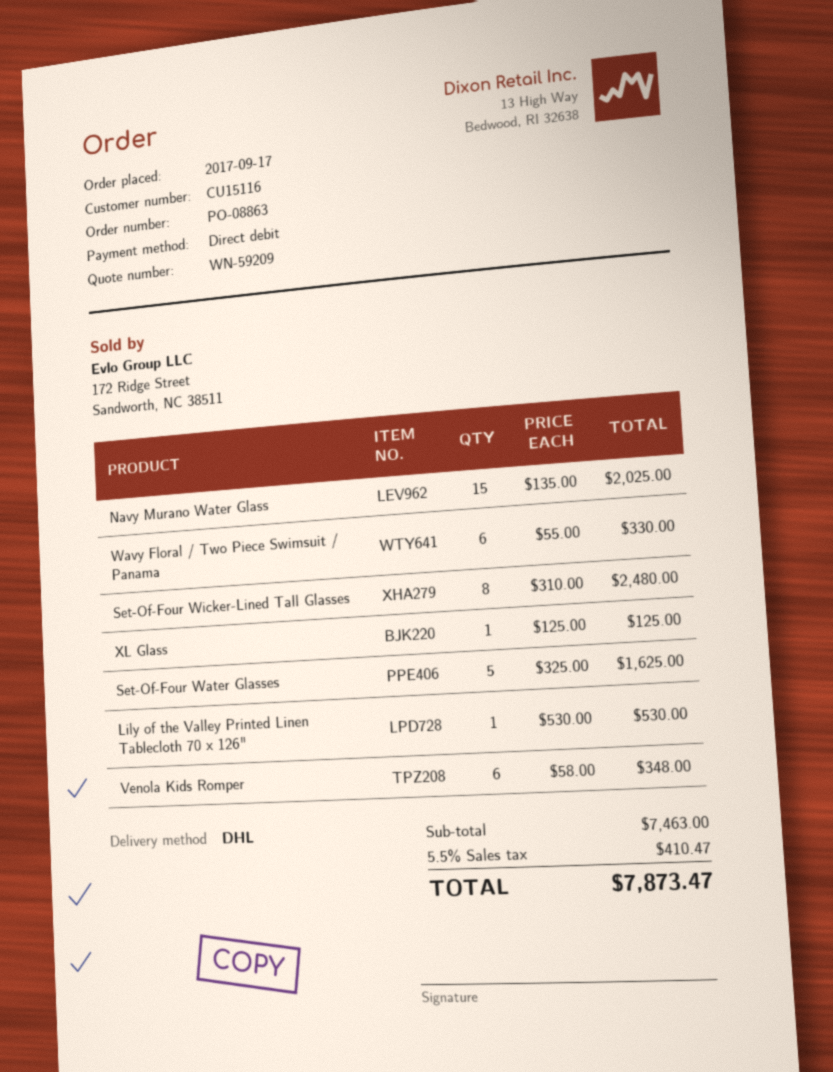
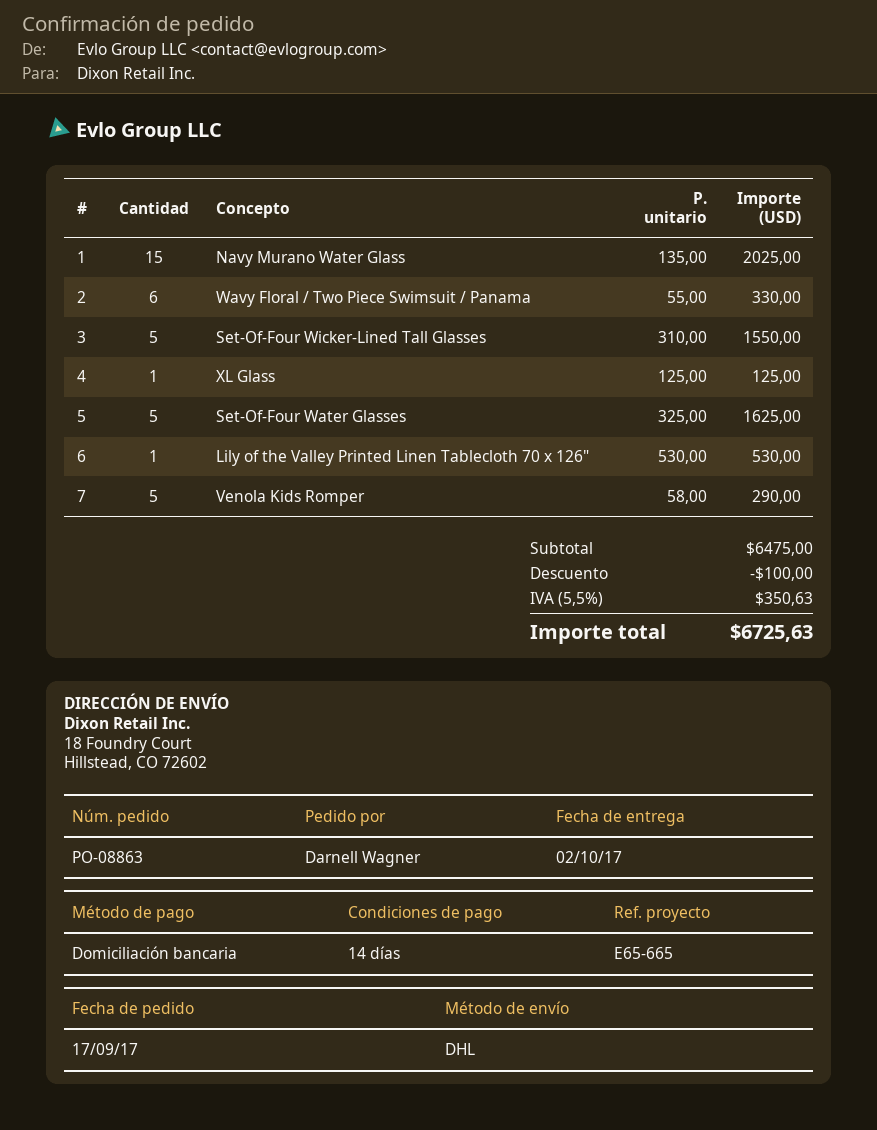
Set-Of-Four Wicker-Lined Tall Glasses: 8 x 310.00 = 2480.00 -> 5 x 310.00 = 1550.00
Venola Kids Romper: 6 x 58.00 = 348.00 -> 5 x 58.00 = 290.00
subtotal: 7463.00 -> 6475.00
discount: none -> 100.00
tax: 5.5% = 410.47 -> 5.5% = 350.63
total: 7873.47 -> 6725.63

